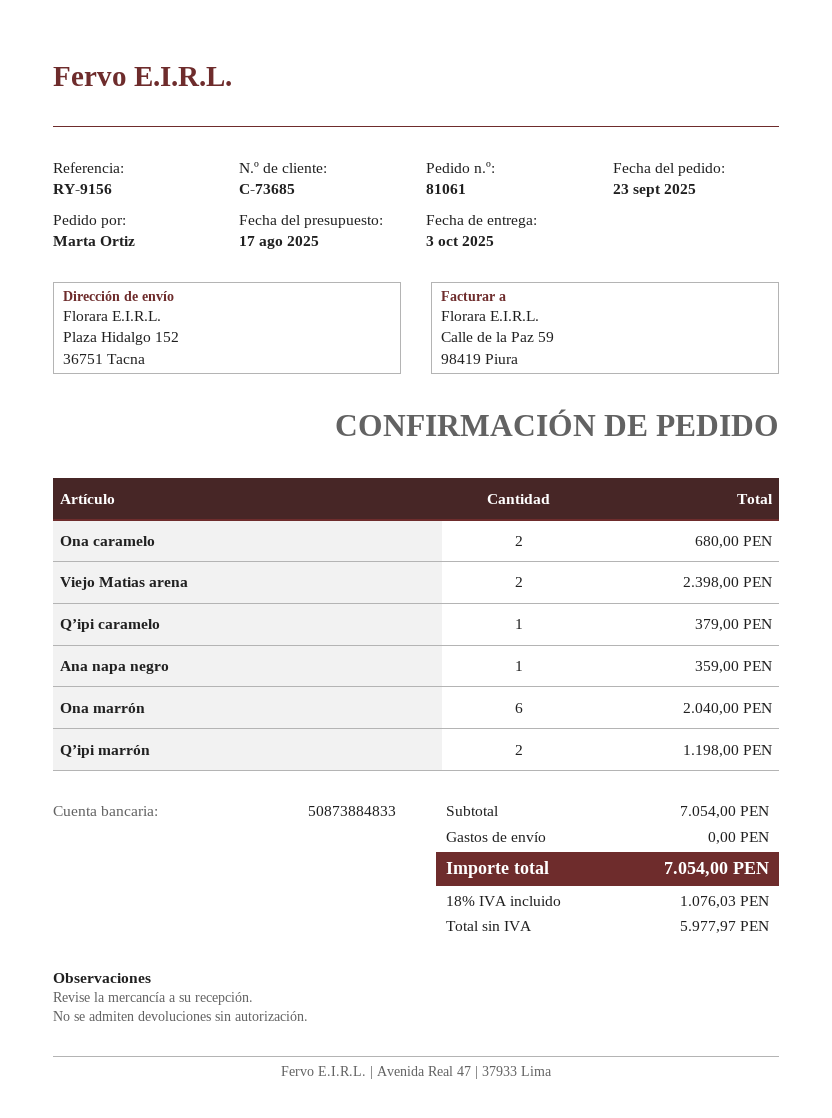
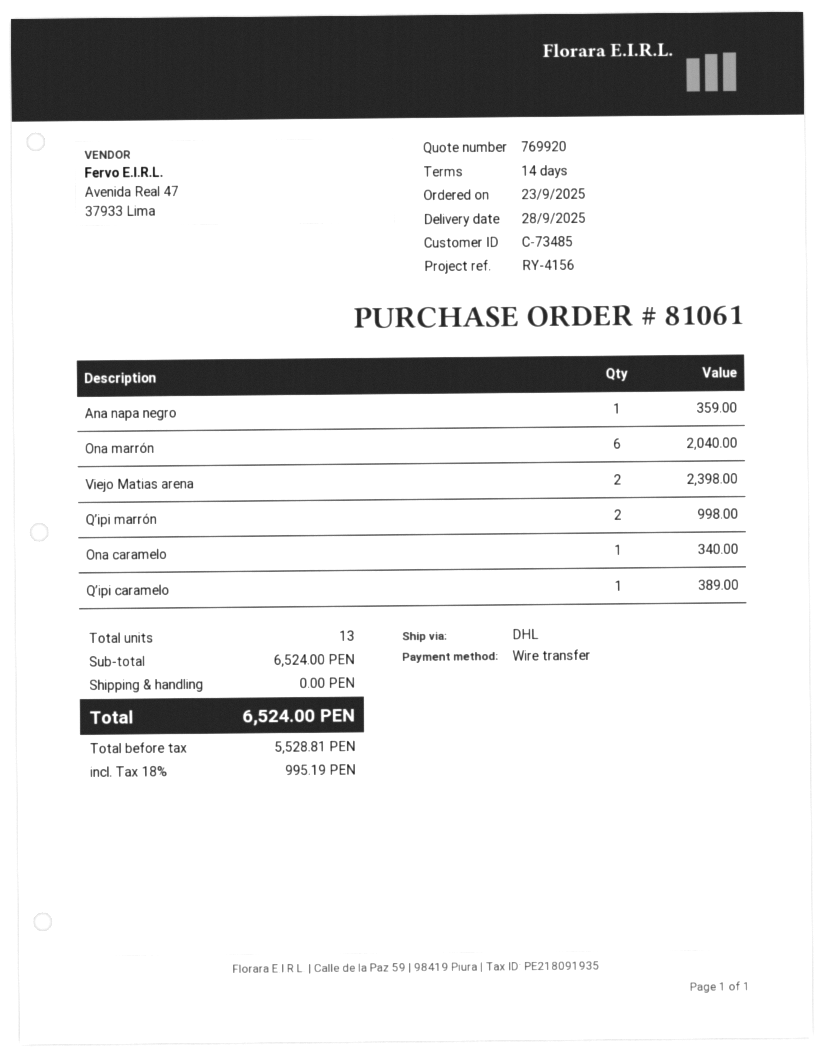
delivery date: 2025-10-03 -> 2025-09-28
customer number: C-73685 -> C-73485
reference: RY-9156 -> RY-4156
Ona caramelo: 2 for 680.00 -> 1 for 340.00
Q’ipi caramelo: 1 for 379.00 -> 1 for 389.00
Q’ipi marrón: 2 for 1198.00 -> 2 for 998.00
subtotal: 7054.00 -> 6524.00
net: 5977.97 -> 5528.81
tax: 18% = 1076.03 -> 18% = 995.19
total: 7054.00 -> 6524.00

